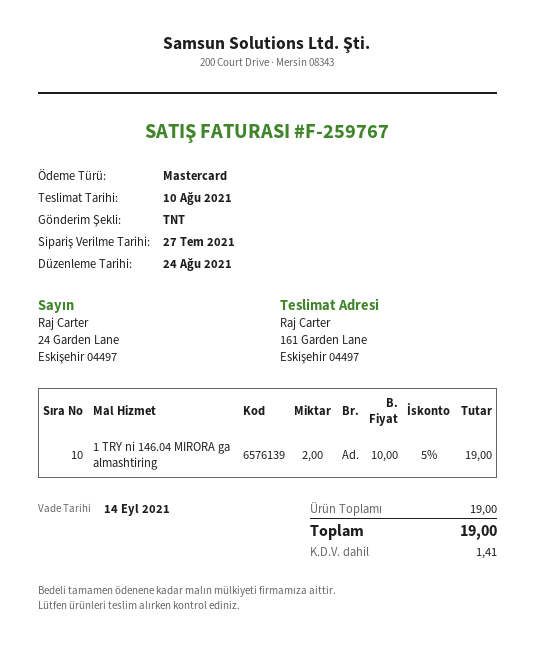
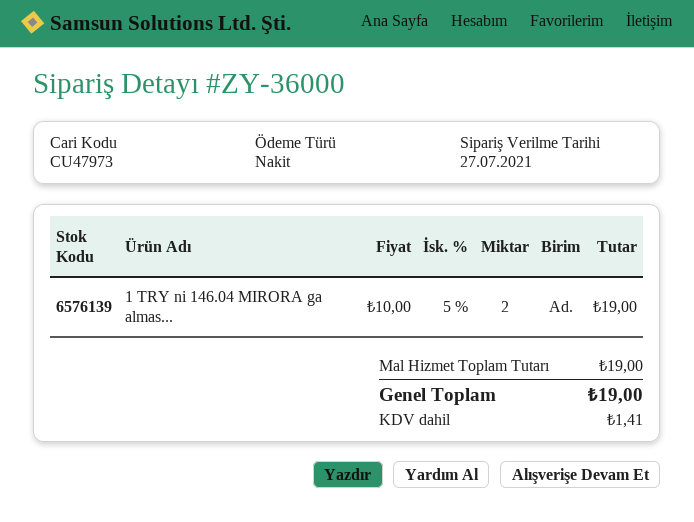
payment method: Mastercard -> cash

